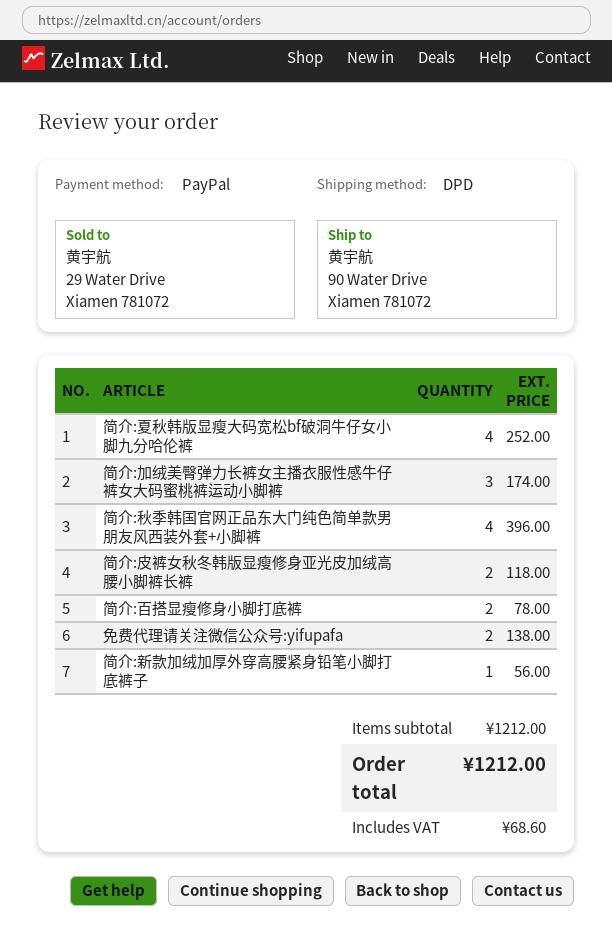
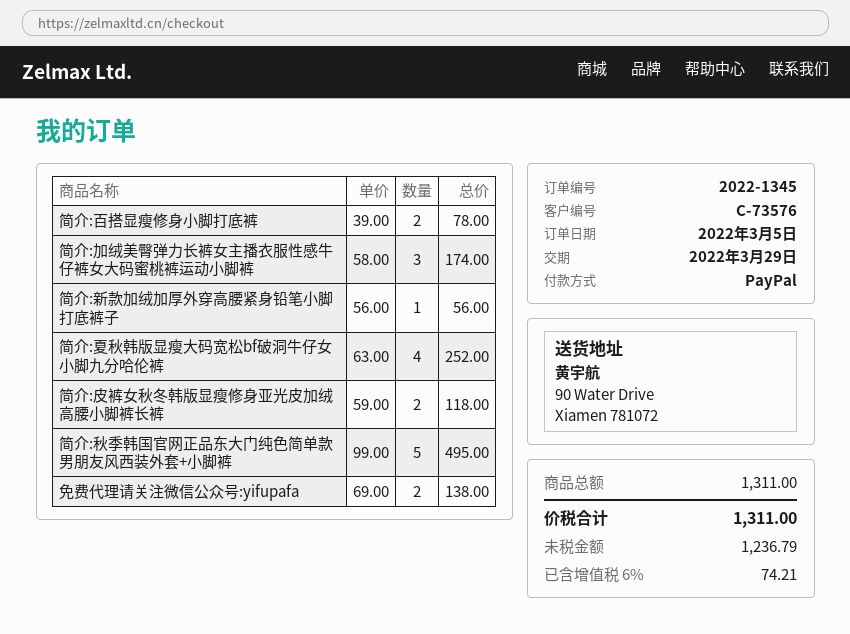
简介:秋季韩国官网正品东大门纯色简单款男朋友风西装外套+小脚裤: 4 for 396.00 -> 5 for 495.00
subtotal: 1212.00 -> 1311.00
tax: 68.60 -> 74.21
total: 1212.00 -> 1311.00

